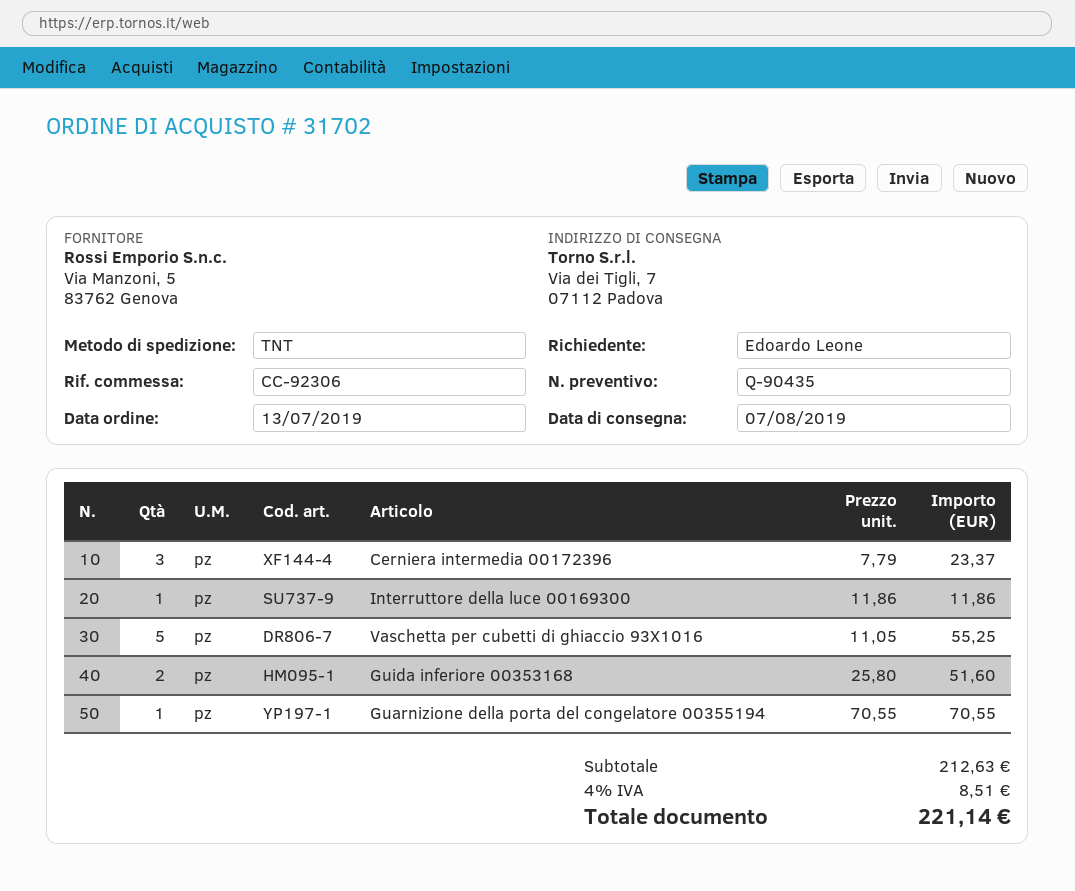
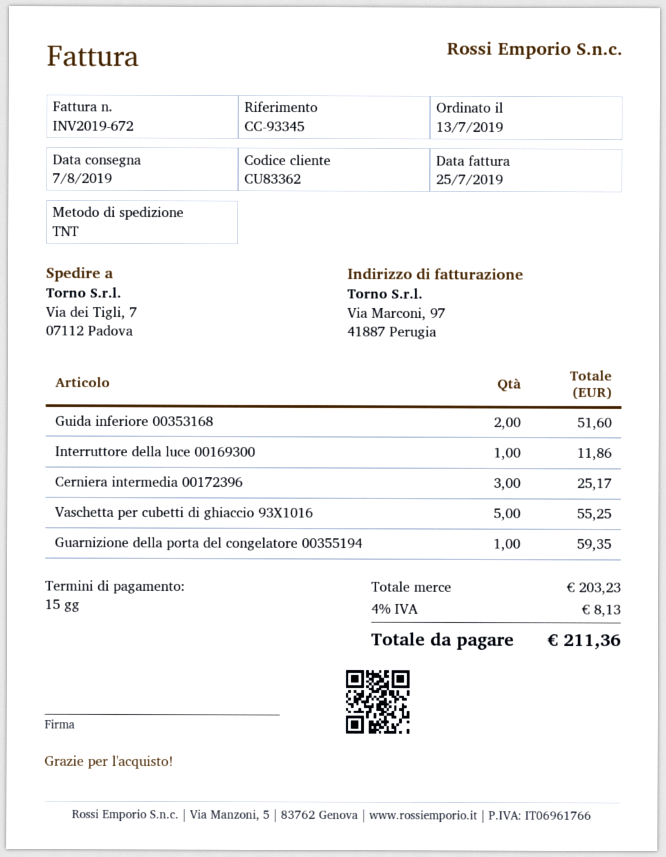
reference: CC-92306 -> CC-93345
Cerniera intermedia 00172396: 3 for 23.37 -> 3 for 25.17
Guarnizione della porta del congelatore 00355194: 1 for 70.55 -> 1 for 59.35
subtotal: 212.63 -> 203.23
tax: 4% = 8.51 -> 4% = 8.13
total: 221.14 -> 211.36

